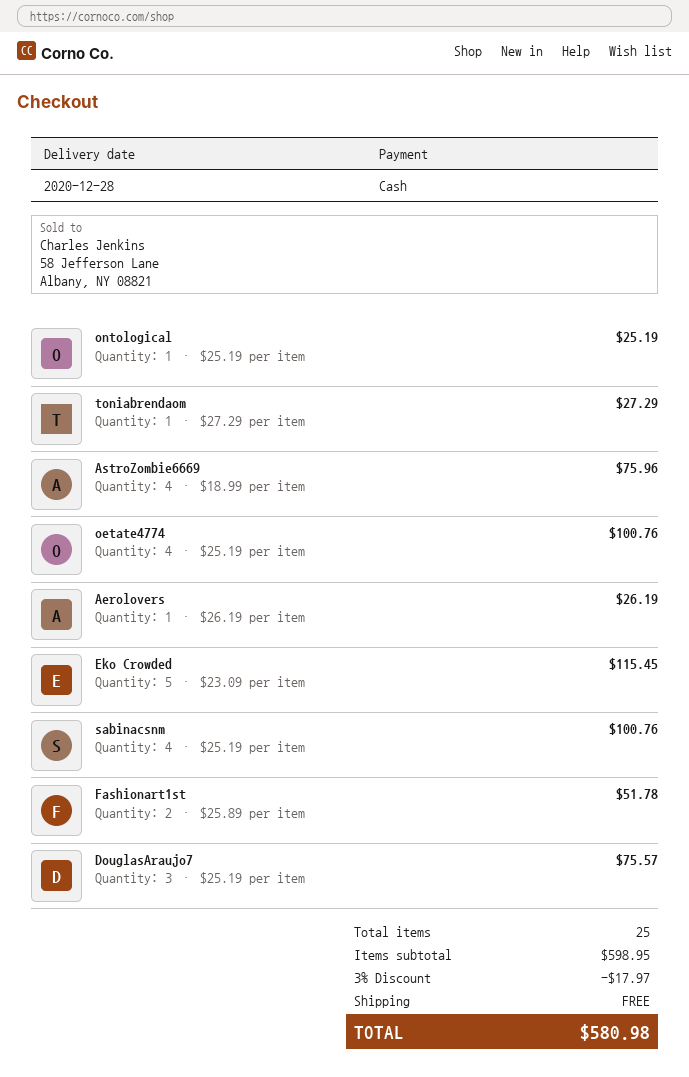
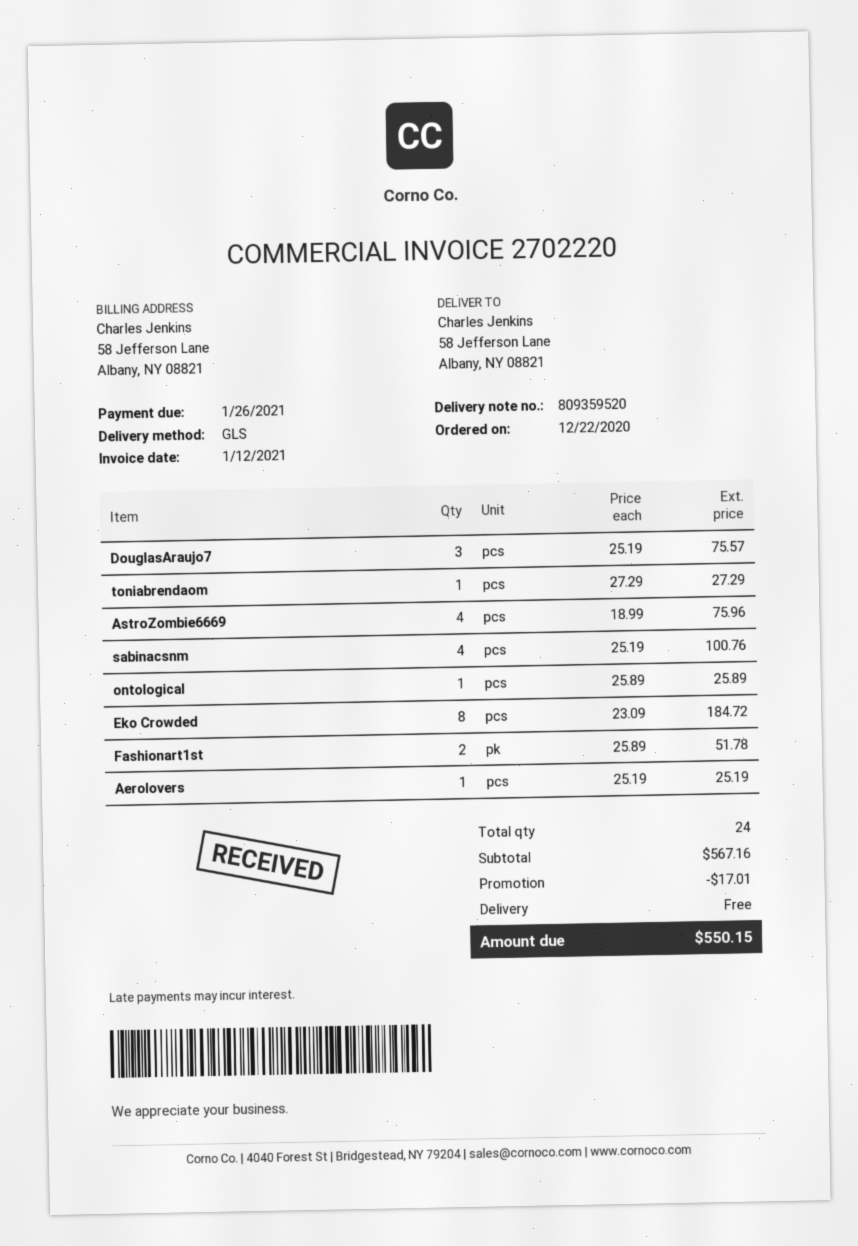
ontological: 1 x 25.19 = 25.19 -> 1 x 25.89 = 25.89
oetate4774: 4 x 25.19 = 100.76 -> none
Aerolovers: 1 x 26.19 = 26.19 -> 1 x 25.19 = 25.19
Eko Crowded: 5 x 23.09 = 115.45 -> 8 x 23.09 = 184.72
total quantity: 25 -> 24
subtotal: 598.95 -> 567.16
discount: 17.97 -> 17.01
total: 580.98 -> 550.15

